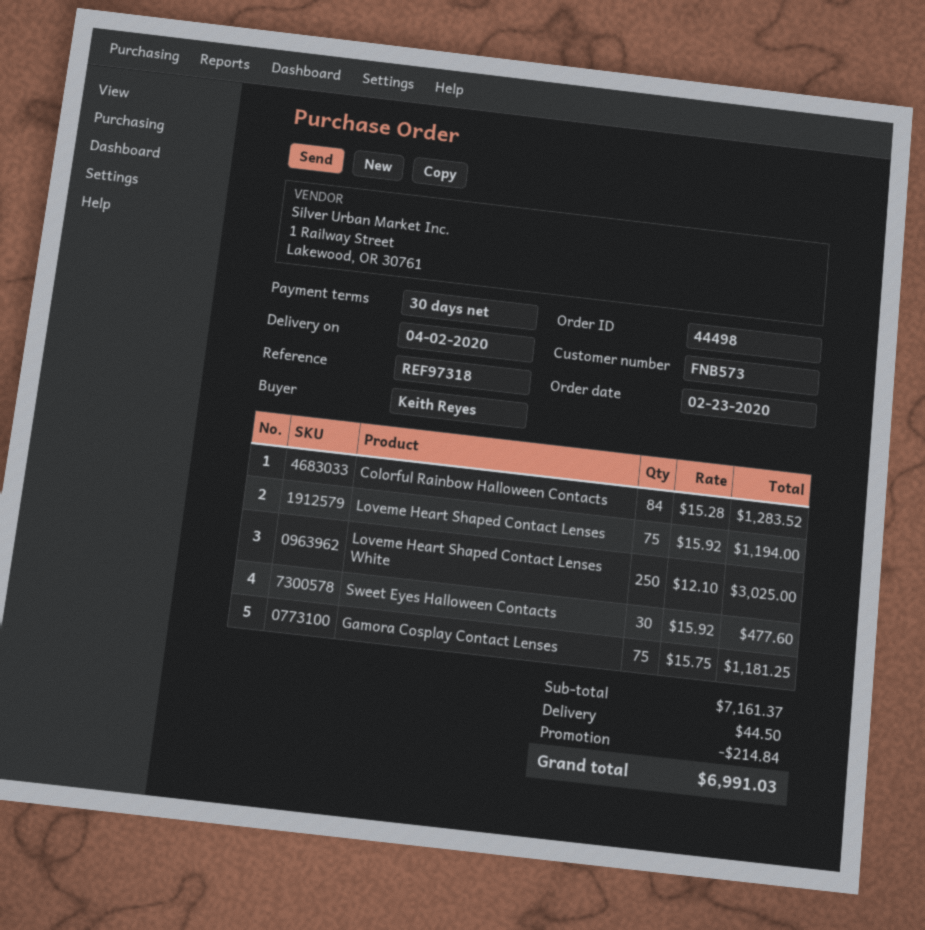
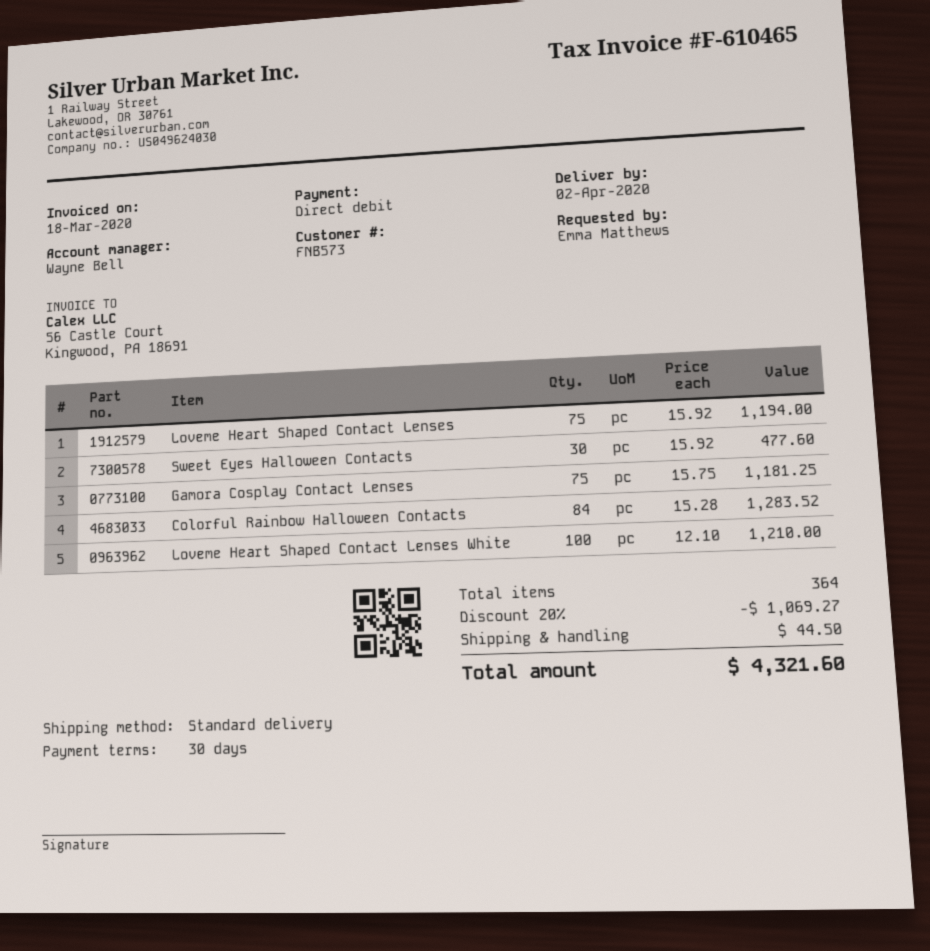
ordered by: Keith Reyes -> Emma Matthews
Loveme Heart Shaped Contact Lenses White: 250 x 12.10 = 3025.00 -> 100 x 12.10 = 1210.00
discount: 214.84 -> 1069.27
total: 6991.03 -> 4321.60

